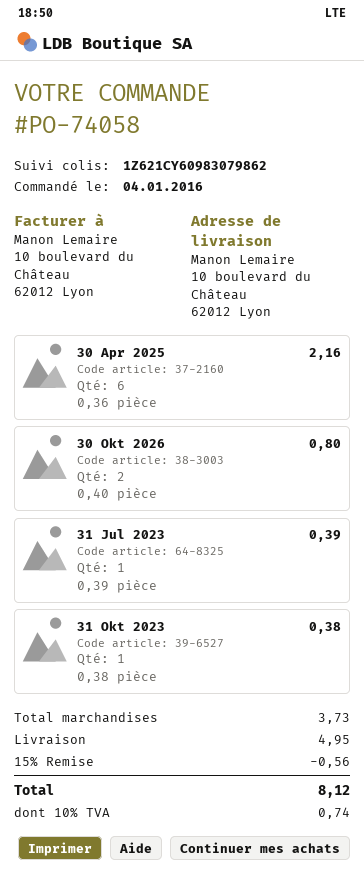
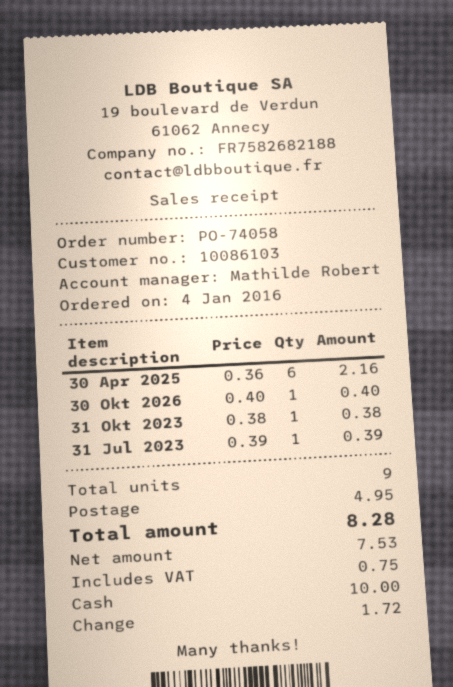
30 Okt 2026: 2 x 0.40 = 0.80 -> 1 x 0.40 = 0.40
discount: 15% = 0.56 -> none
tax: 0.74 -> 0.75
total: 8.12 -> 8.28

